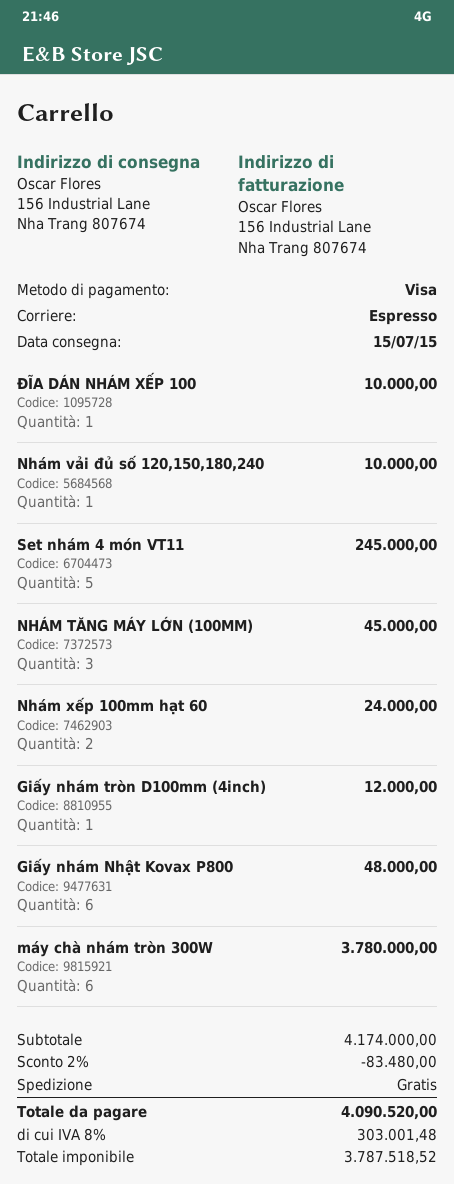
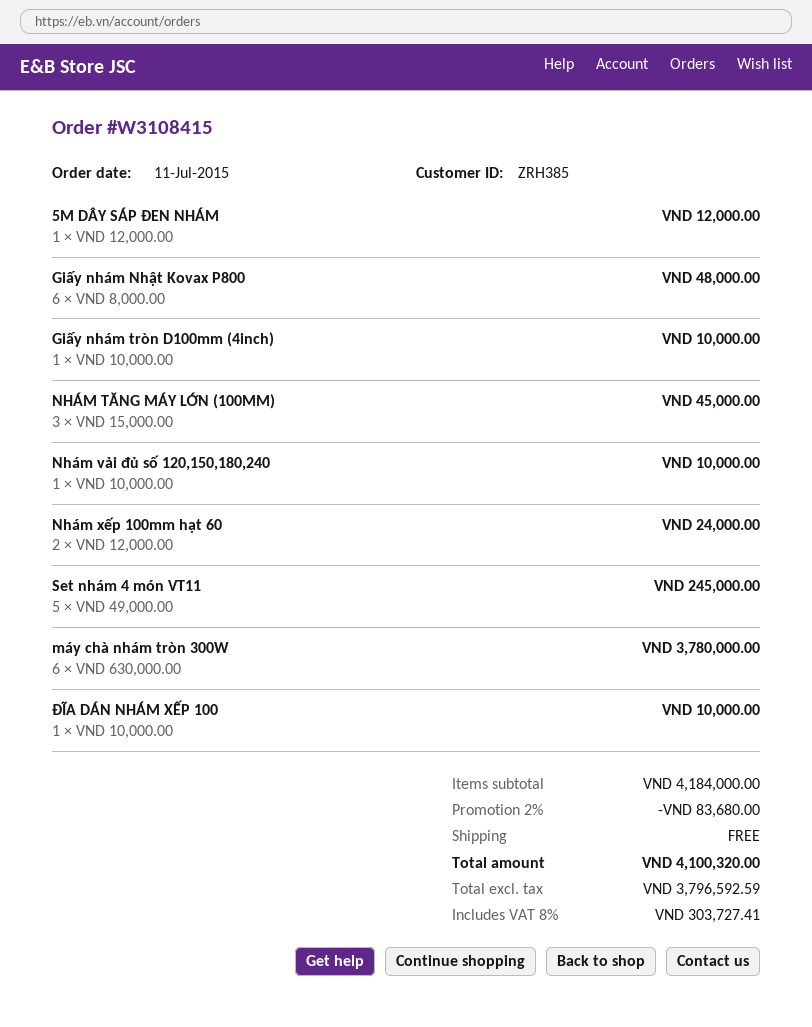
Giấy nhám tròn D100mm (4inch): 1 for 12000.00 -> 1 for 10000.00
5M DÂY SÁP ĐEN NHÁM: none -> 1 for 12000.00
subtotal: 4174000.00 -> 4184000.00
discount: 2% = 83480.00 -> 2% = 83680.00
net: 3787518.52 -> 3796592.59
tax: 8% = 303001.48 -> 8% = 303727.41
total: 4090520.00 -> 4100320.00

